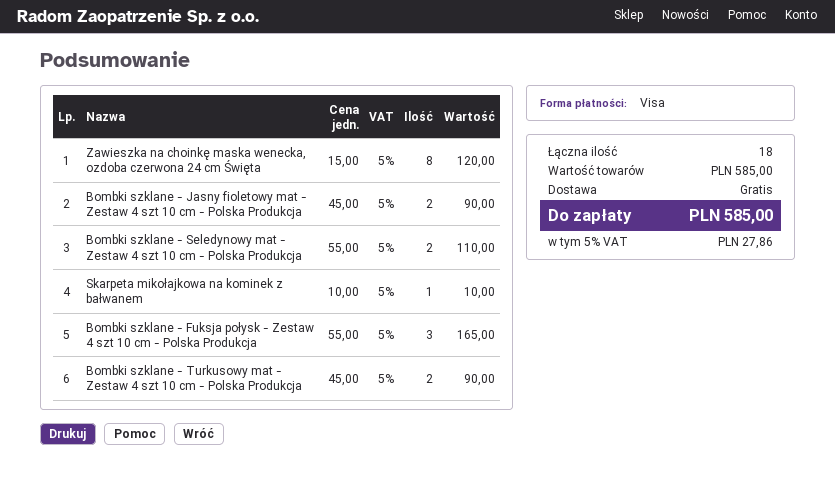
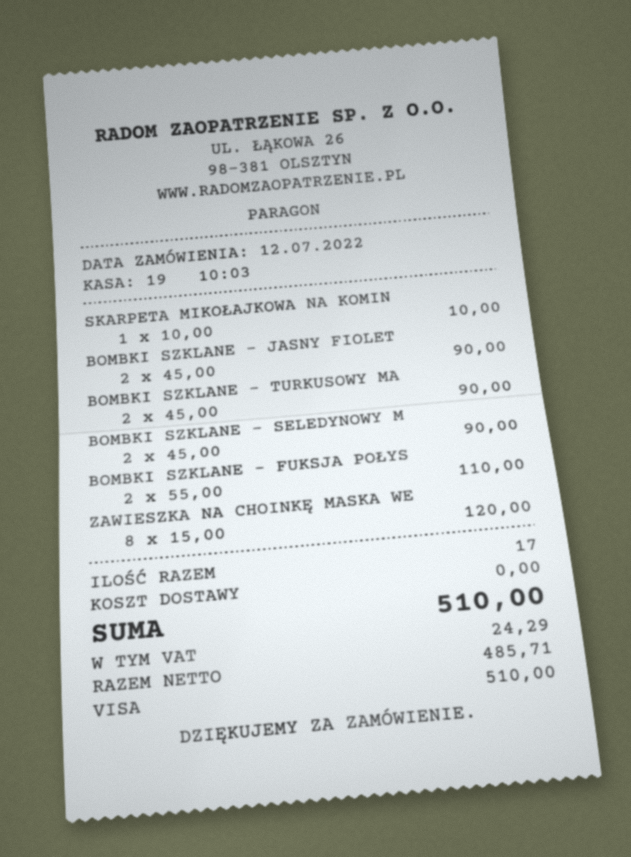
Bombki szklane - Seledynowy mat - Zestaw 4 szt 10 cm - Polska Produkcja: 2 x 55.00 = 110.00 -> 2 x 45.00 = 90.00
Bombki szklane - Fuksja połysk - Zestaw 4 szt 10 cm - Polska Produkcja: 3 x 55.00 = 165.00 -> 2 x 55.00 = 110.00
total quantity: 18 -> 17
tax: 27.86 -> 24.29
total: 585.00 -> 510.00

